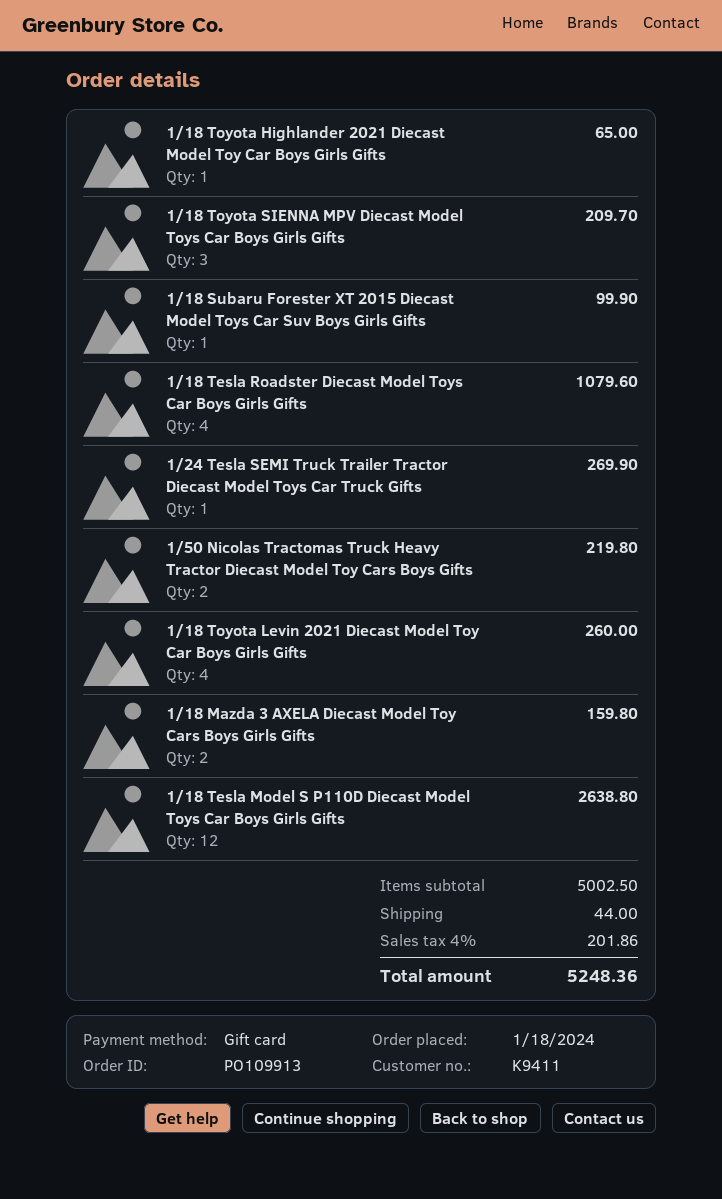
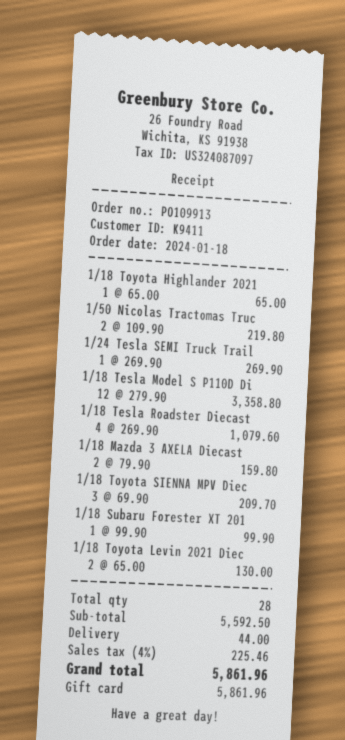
1/18 Toyota Levin 2021 Diecast Model Toy Car Boys Girls Gifts: 4 for 260.00 -> 2 for 130.00
1/18 Tesla Model S P110D Diecast Model Toys Car Boys Girls Gifts: 12 for 2638.80 -> 12 for 3358.80
subtotal: 5002.50 -> 5592.50
tax: 4% = 201.86 -> 4% = 225.46
total: 5248.36 -> 5861.96

